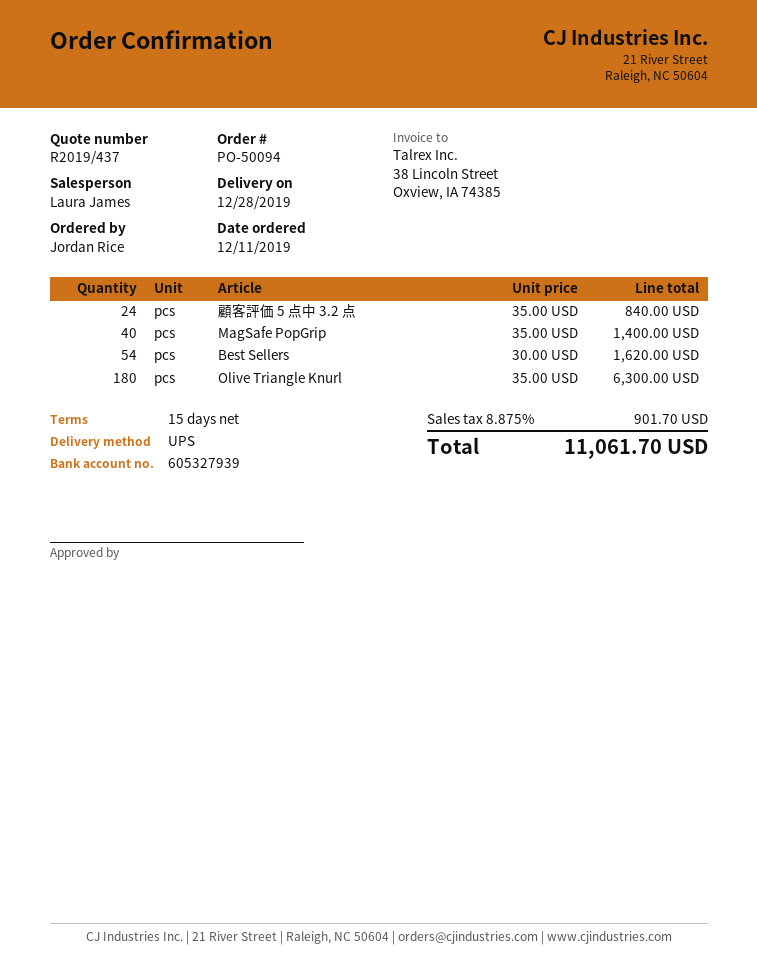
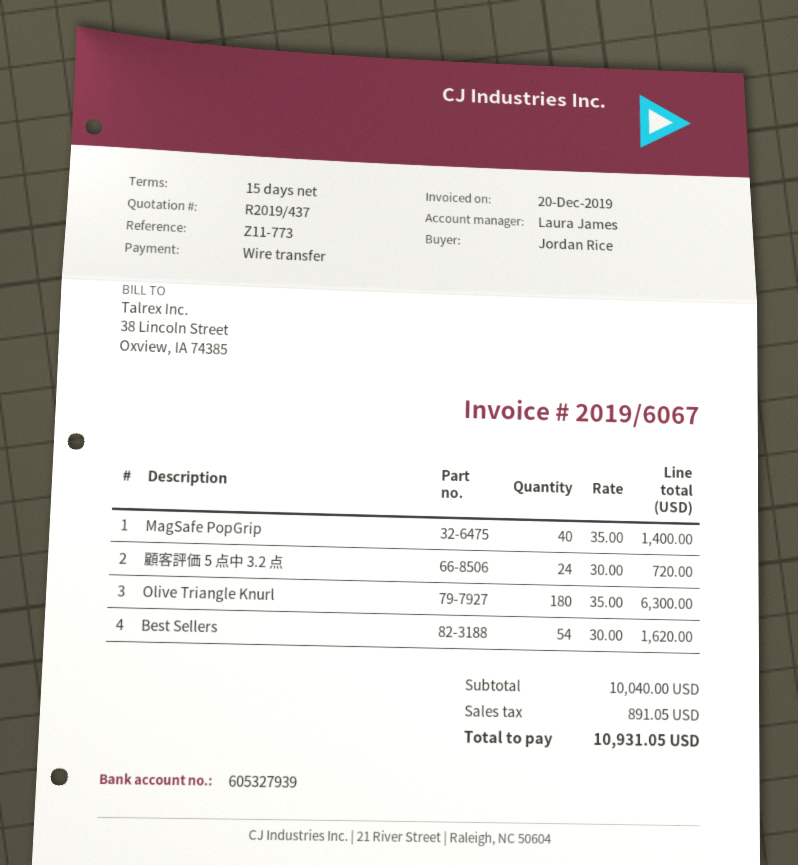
顧客評価 5 点中 3.2 点: 24 x 35.00 = 840.00 -> 24 x 30.00 = 720.00
tax: 901.70 -> 891.05
total: 11061.70 -> 10931.05

